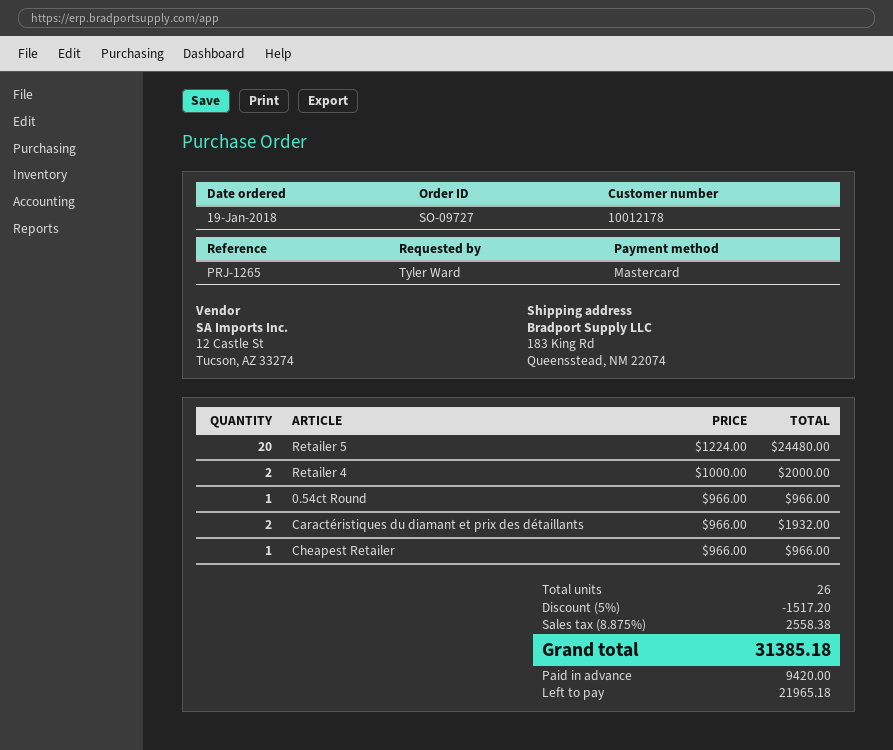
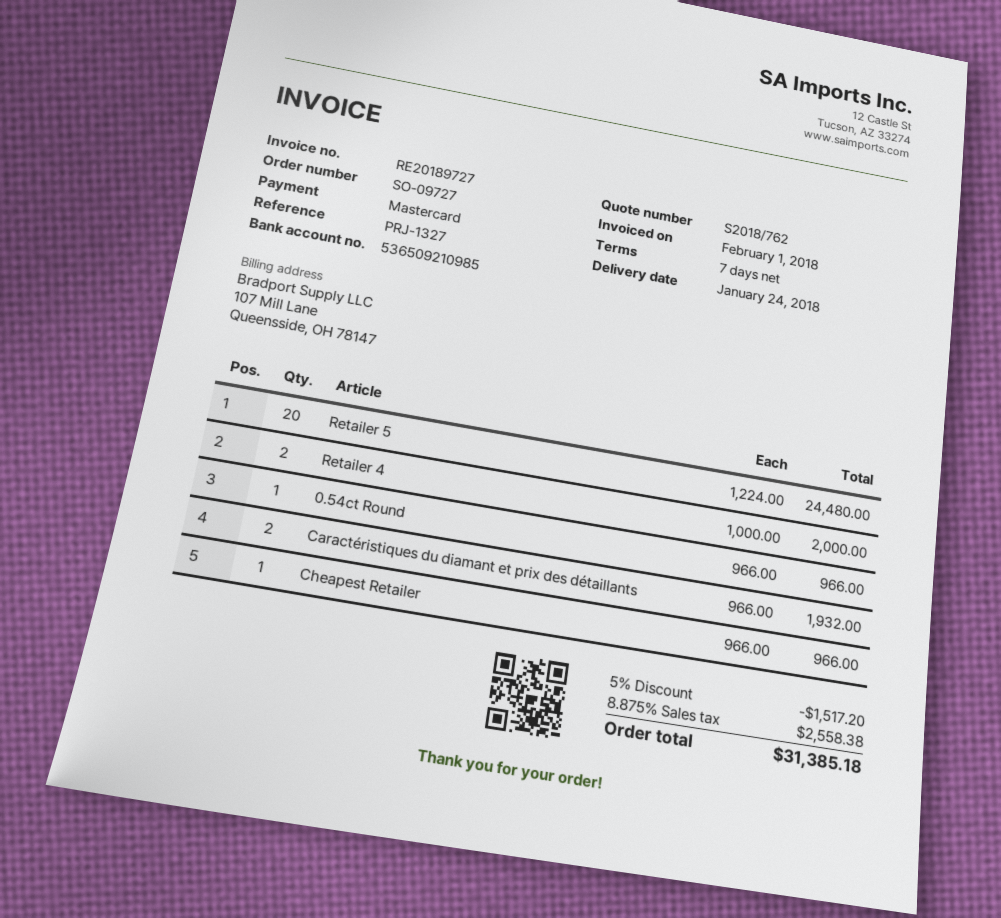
reference: PRJ-1265 -> PRJ-1327

